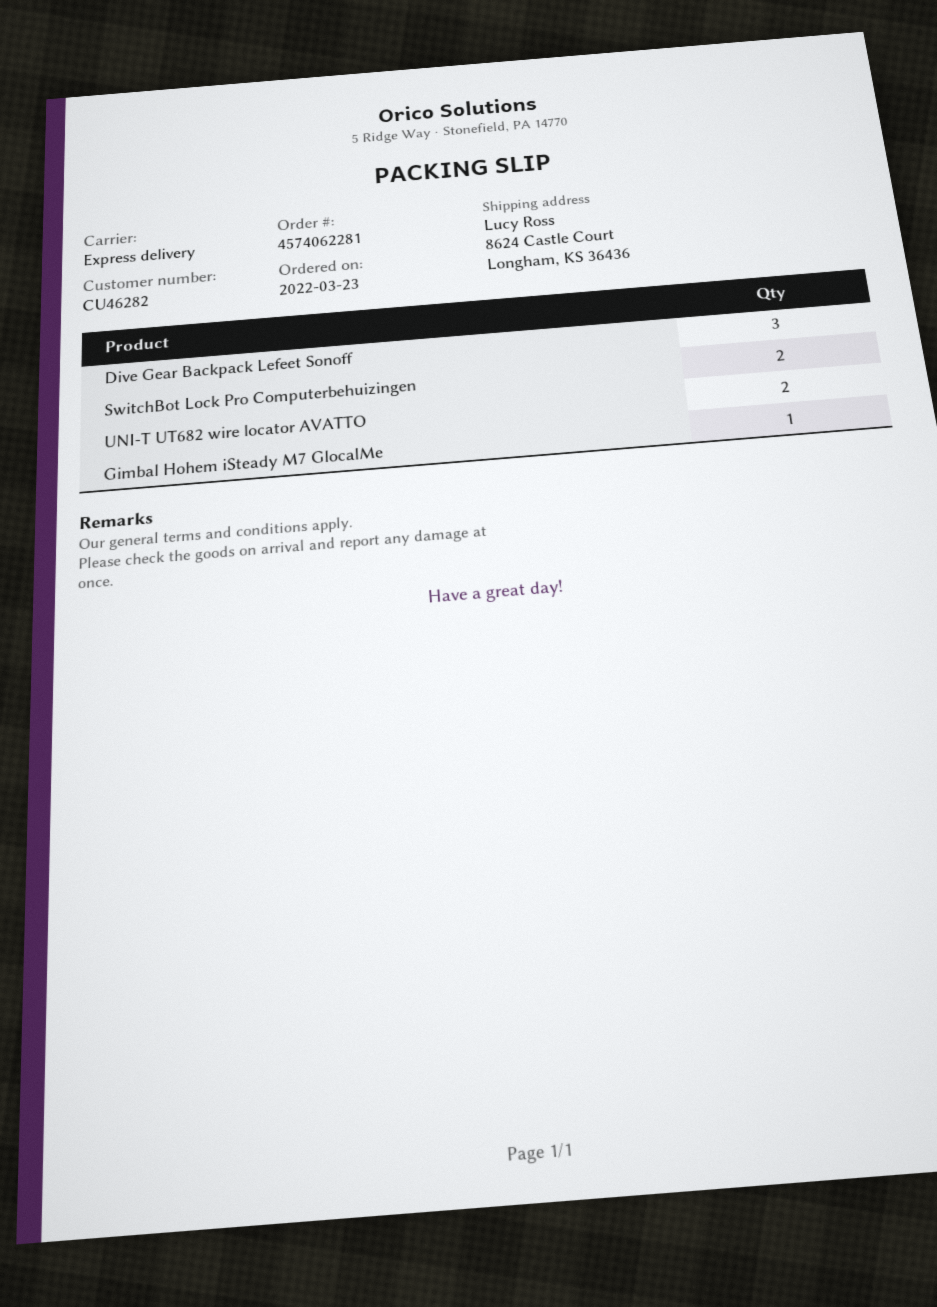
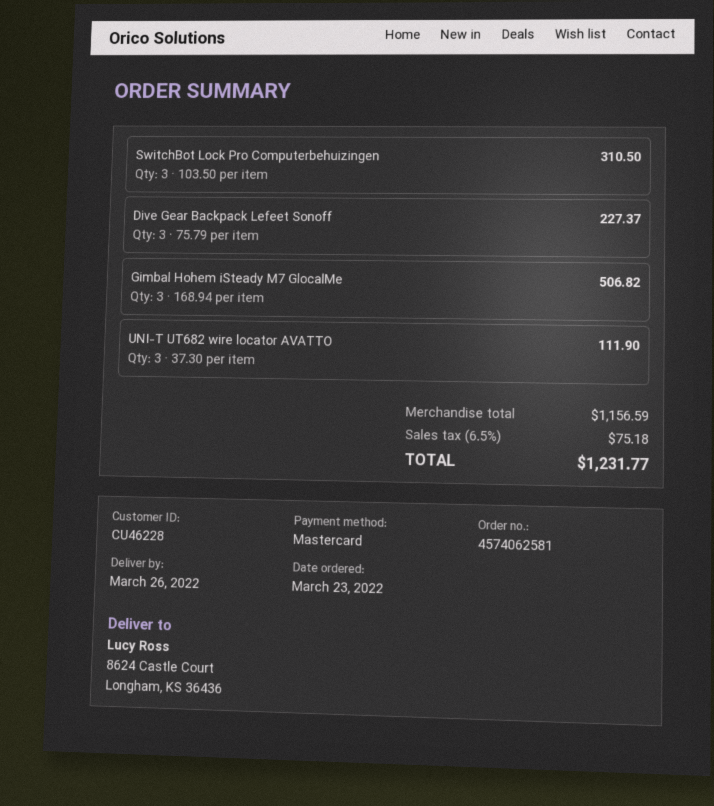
order number: 4574062281 -> 4574062581
customer number: CU46282 -> CU46228
SwitchBot Lock Pro Computerbehuizingen: 2 -> 3
UNI-T UT682 wire locator AVATTO: 2 -> 3
Gimbal Hohem iSteady M7 GlocalMe: 1 -> 3

